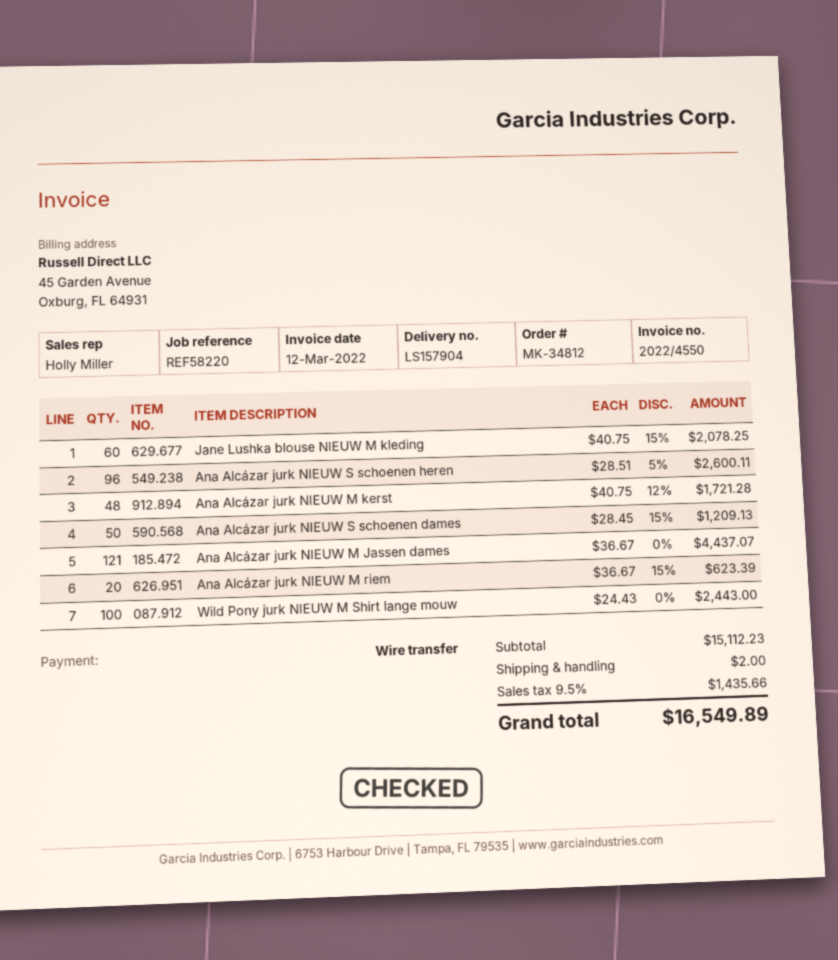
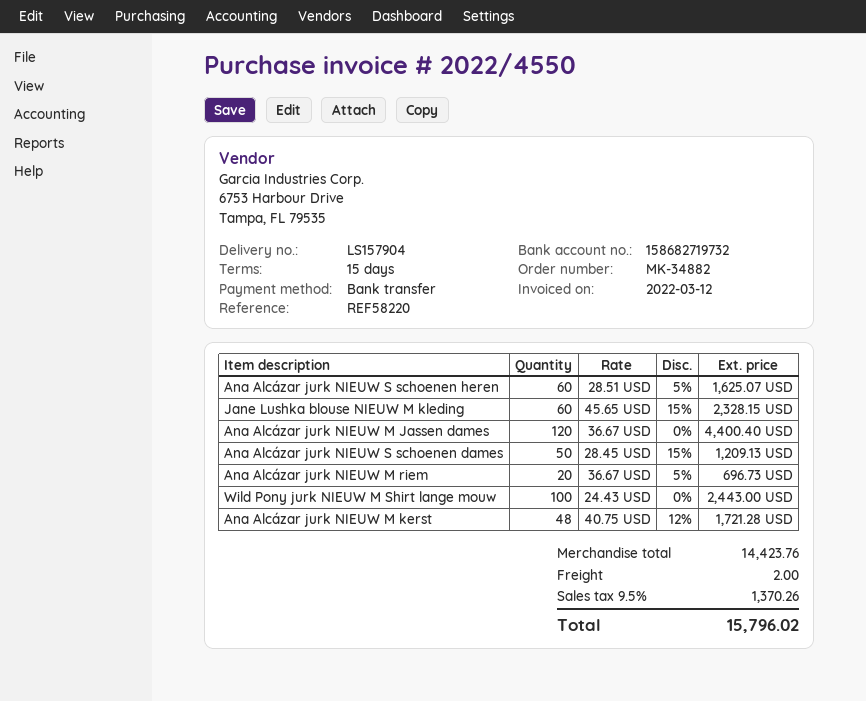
order number: MK-34812 -> MK-34882
Jane Lushka blouse NIEUW M kleding: 60 x 40.75 - 15% = 2078.25 -> 60 x 45.65 - 15% = 2328.15
Ana Alcázar jurk NIEUW S schoenen heren: 96 x 28.51 - 5% = 2600.11 -> 60 x 28.51 - 5% = 1625.07
Ana Alcázar jurk NIEUW M Jassen dames: 121 x 36.67 = 4437.07 -> 120 x 36.67 = 4400.40
Ana Alcázar jurk NIEUW M riem: 20 x 36.67 - 15% = 623.39 -> 20 x 36.67 - 5% = 696.73
subtotal: 15112.23 -> 14423.76
tax: 9.5% = 1435.66 -> 9.5% = 1370.26
total: 16549.89 -> 15796.02

